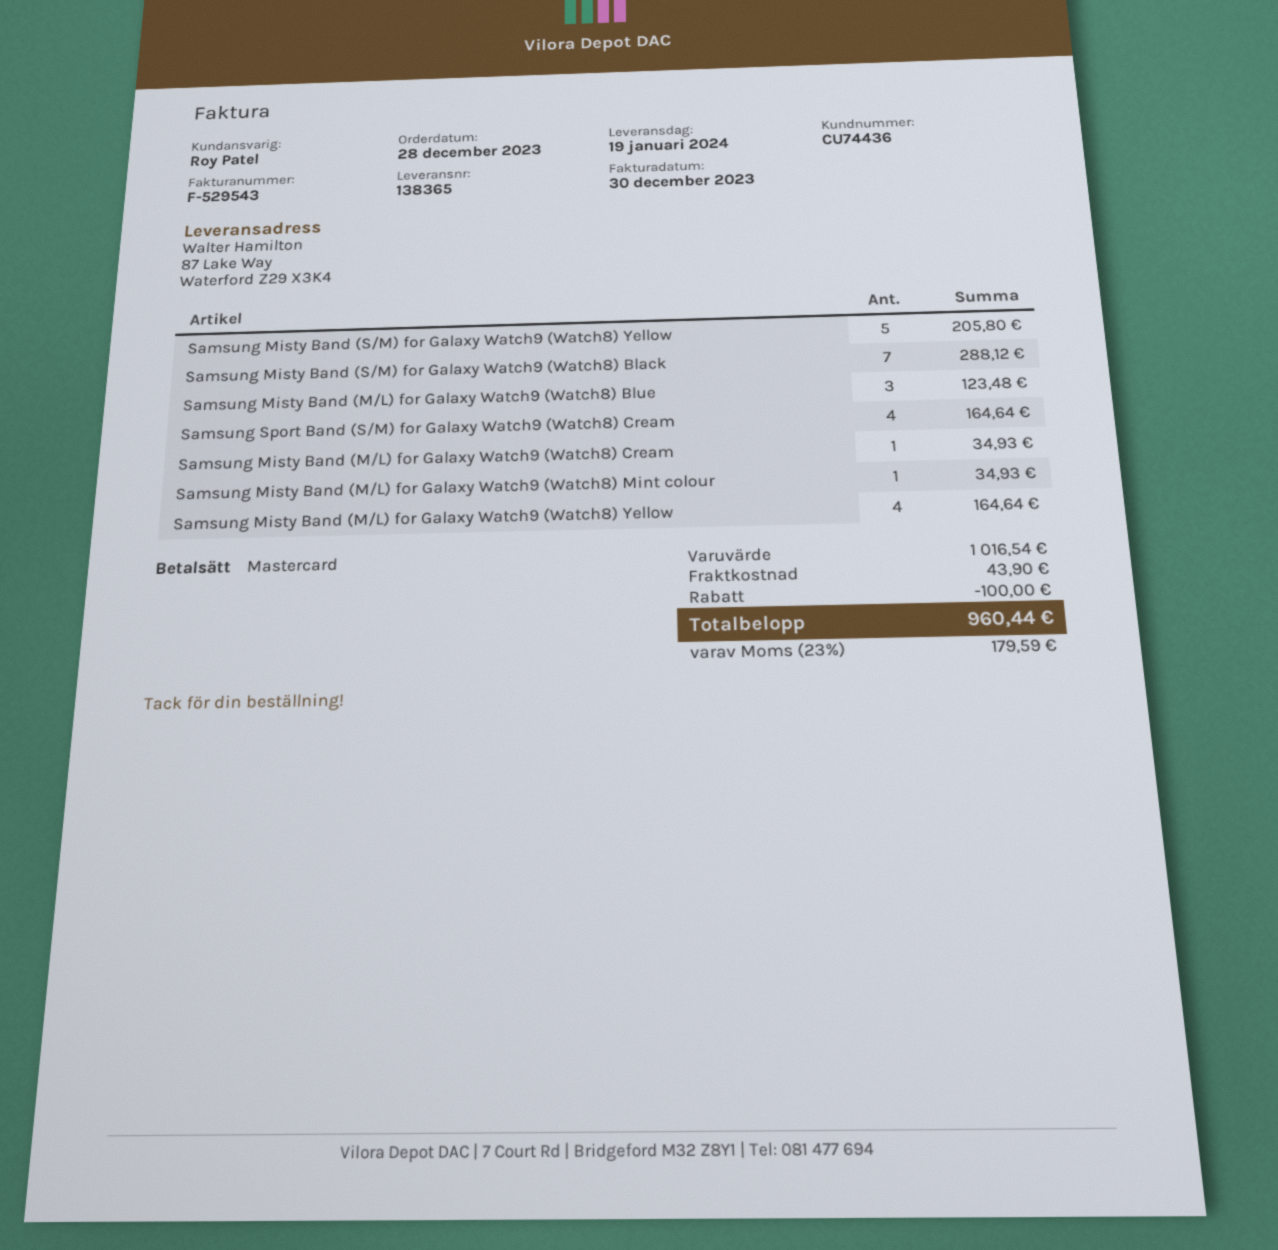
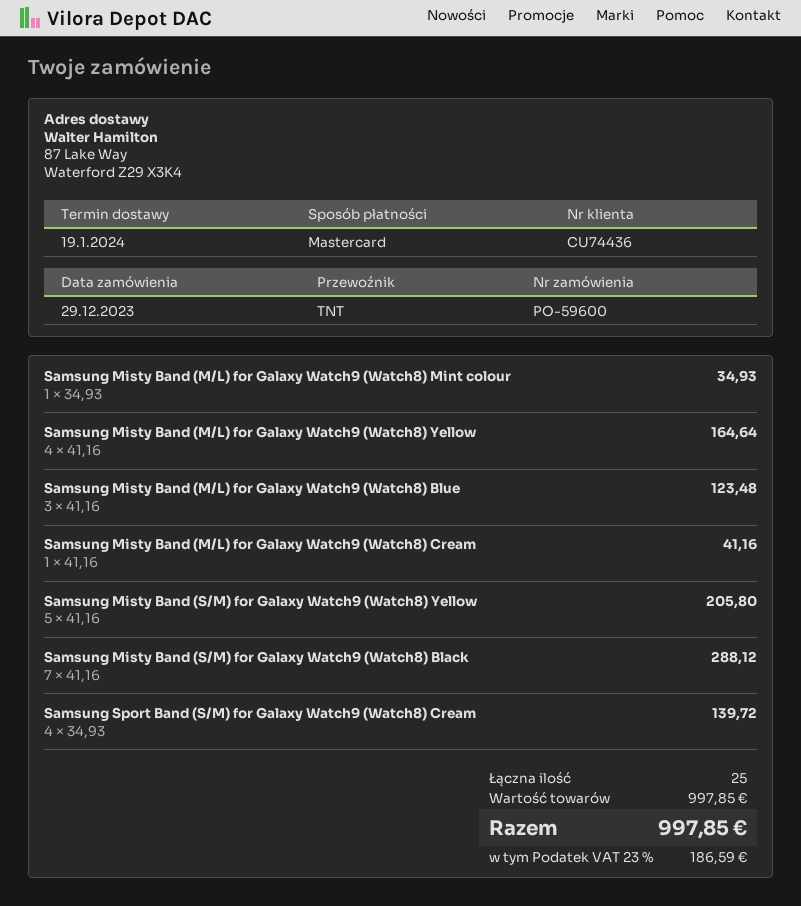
order date: 2023-12-28 -> 2023-12-29
Samsung Sport Band (S/M) for Galaxy Watch9 (Watch8) Cream: 4 for 164.64 -> 4 for 139.72
Samsung Misty Band (M/L) for Galaxy Watch9 (Watch8) Cream: 1 for 34.93 -> 1 for 41.16
subtotal: 1016.54 -> 997.85
discount: 100.00 -> none
shipping: 43.90 -> none
tax: 23% = 179.59 -> 23% = 186.59
total: 960.44 -> 997.85

